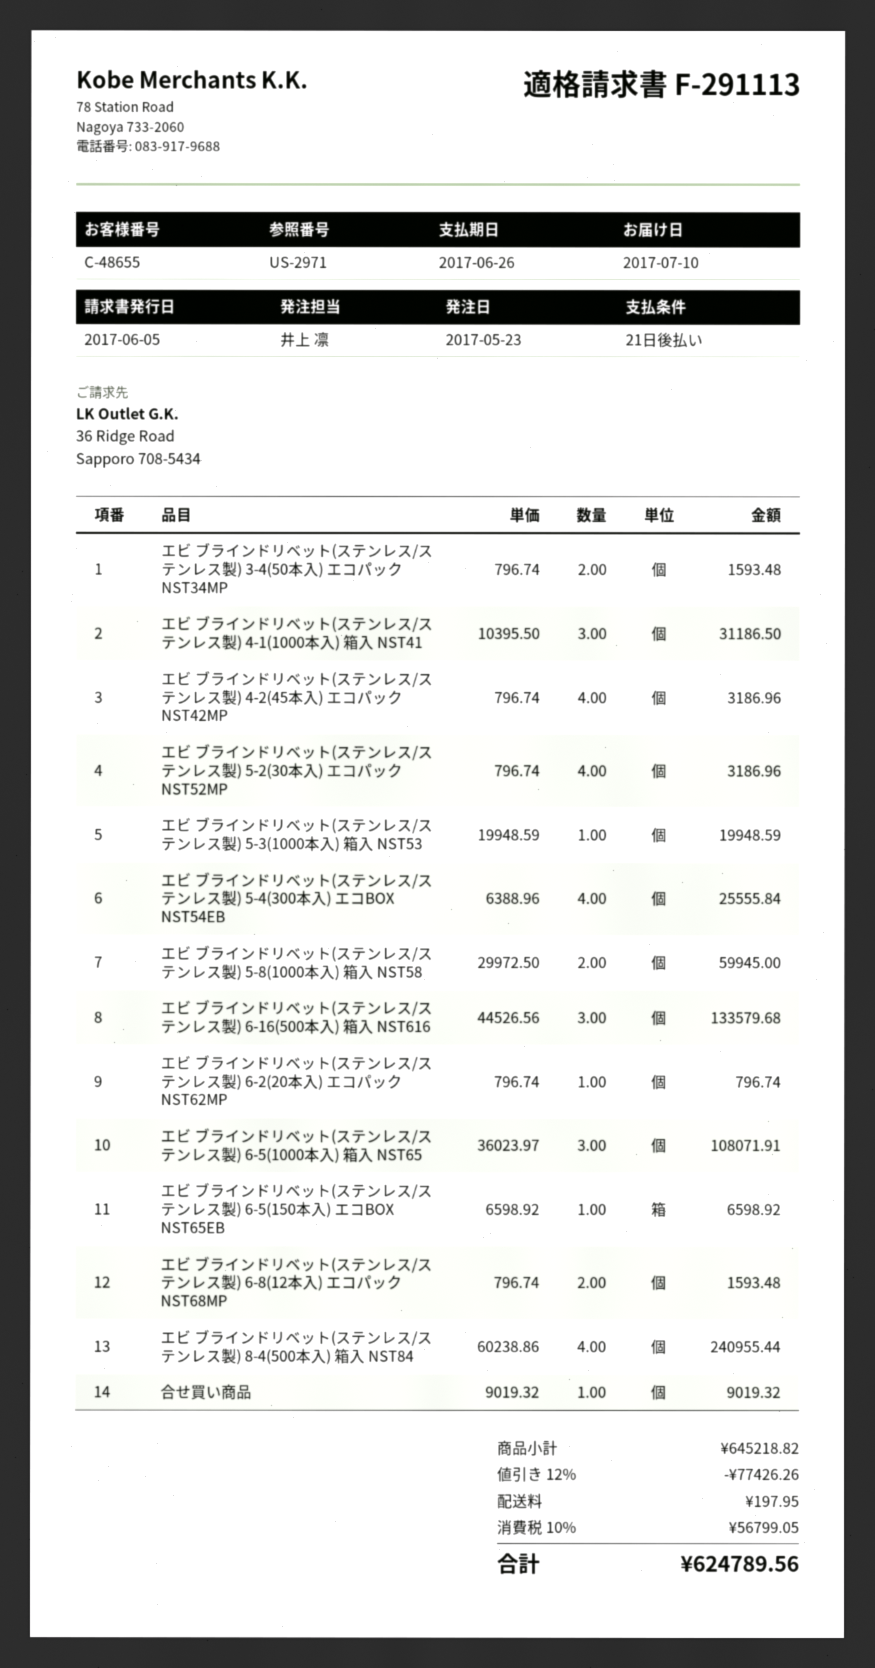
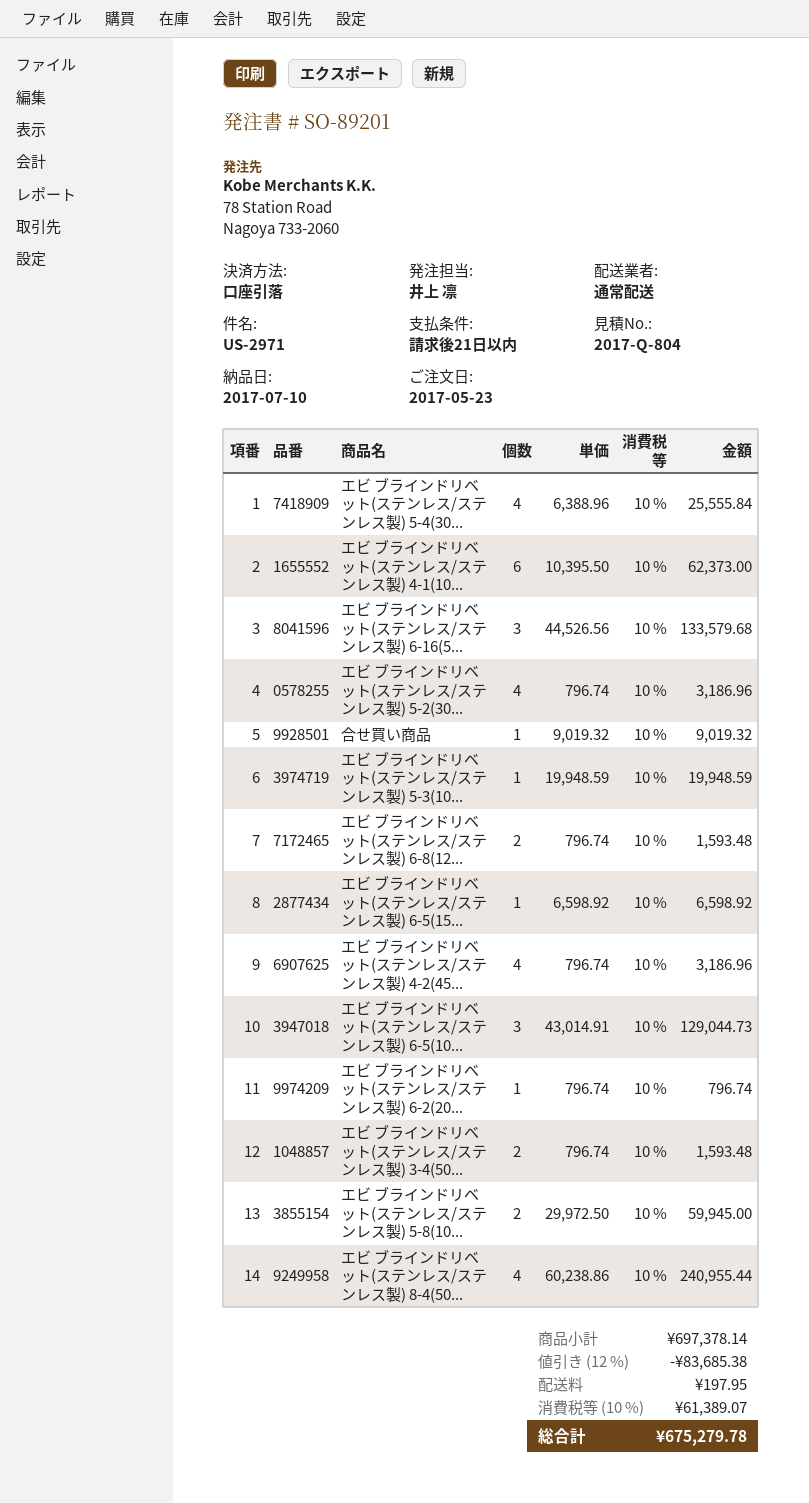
エビ ブラインドリベット(ステンレス/ステンレス製) 4-1(1000本入) 箱入 NST41: 3 x 10395.50 = 31186.50 -> 6 x 10395.50 = 62373.00
エビ ブラインドリベット(ステンレス/ステンレス製) 6-5(1000本入) 箱入 NST65: 3 x 36023.97 = 108071.91 -> 3 x 43014.91 = 129044.73
subtotal: 645218.82 -> 697378.14
discount: 12% = 77426.26 -> 12% = 83685.38
tax: 10% = 56799.05 -> 10% = 61389.07
total: 624789.56 -> 675279.78

